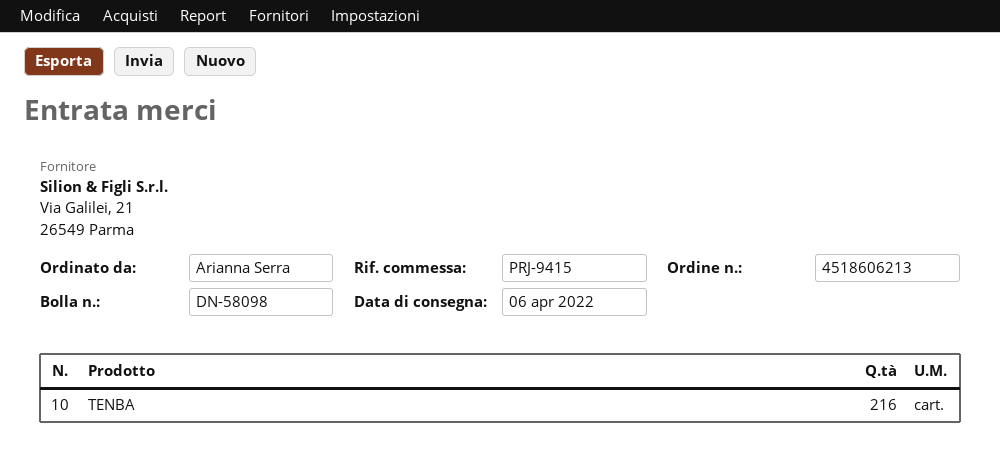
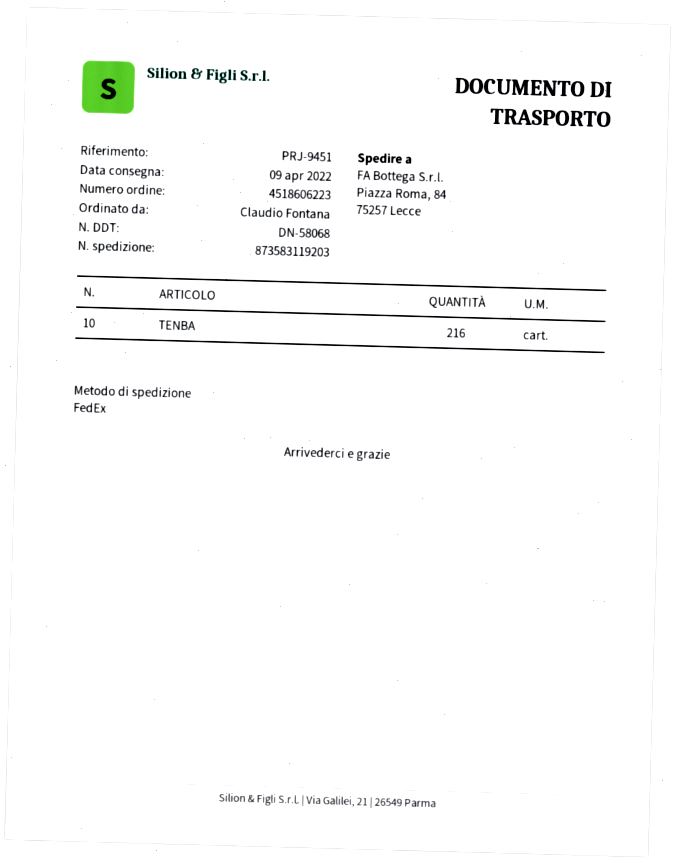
order number: 4518606213 -> 4518606223
delivery note number: DN-58098 -> DN-58068
delivery date: 2022-04-06 -> 2022-04-09
reference: PRJ-9415 -> PRJ-9451
ordered by: Arianna Serra -> Claudio Fontana

